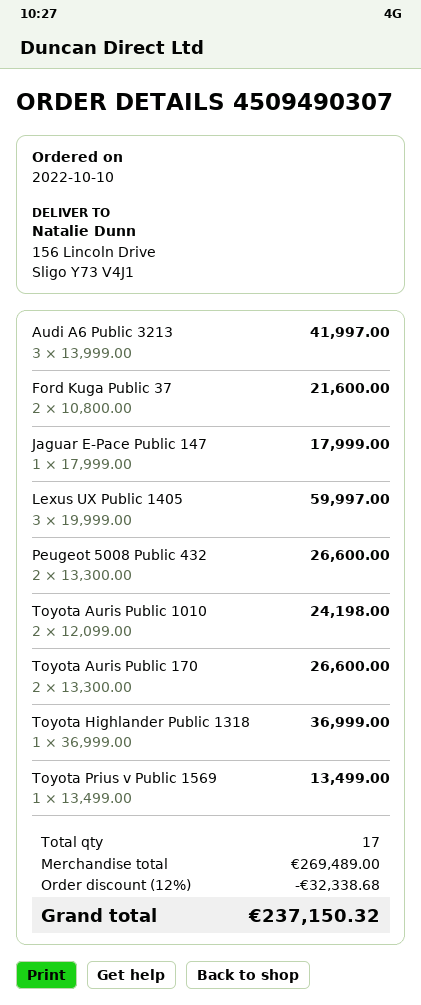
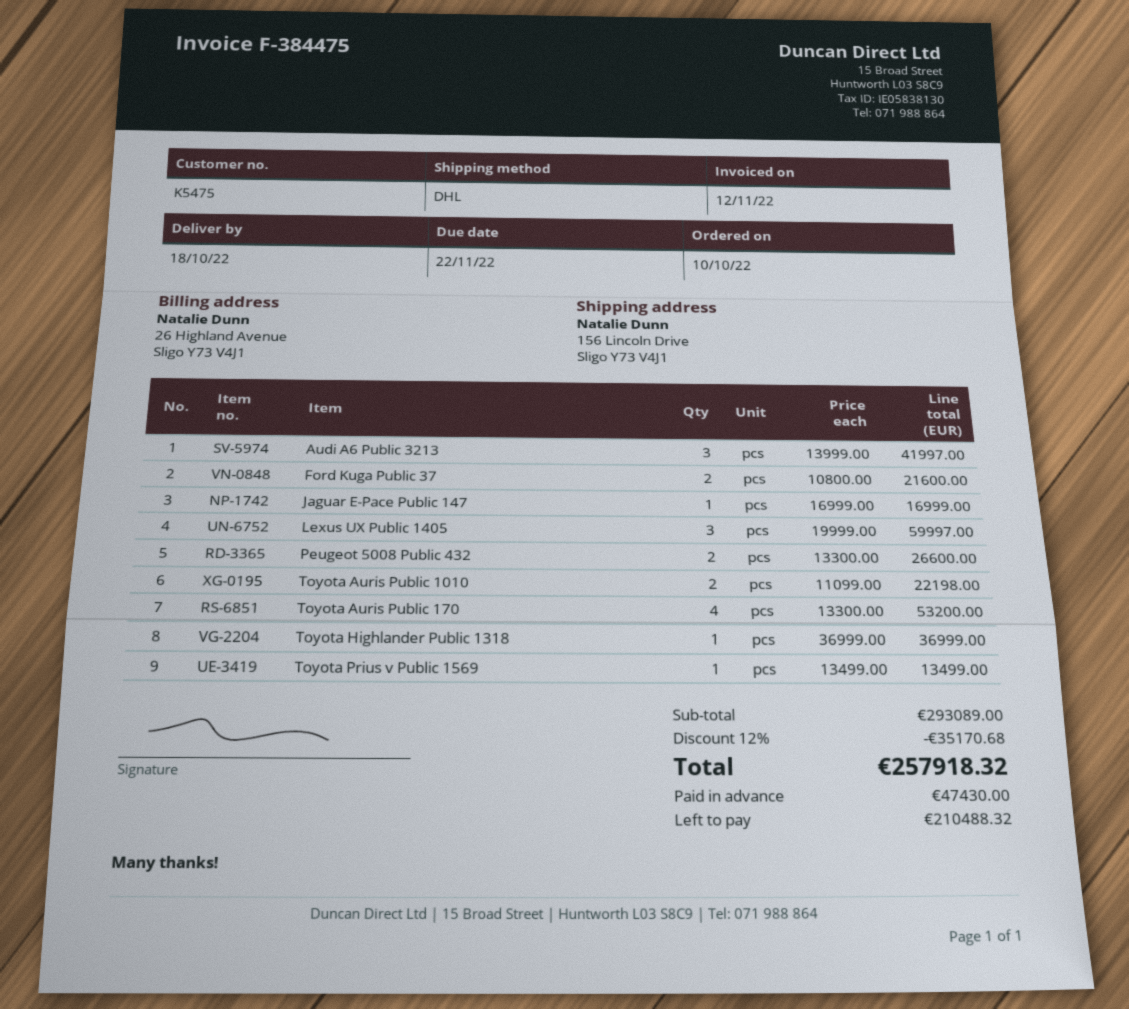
Jaguar E-Pace Public 147: 1 x 17999.00 = 17999.00 -> 1 x 16999.00 = 16999.00
Toyota Auris Public 1010: 2 x 12099.00 = 24198.00 -> 2 x 11099.00 = 22198.00
Toyota Auris Public 170: 2 x 13300.00 = 26600.00 -> 4 x 13300.00 = 53200.00
subtotal: 269489.00 -> 293089.00
discount: 12% = 32338.68 -> 12% = 35170.68
total: 237150.32 -> 257918.32

